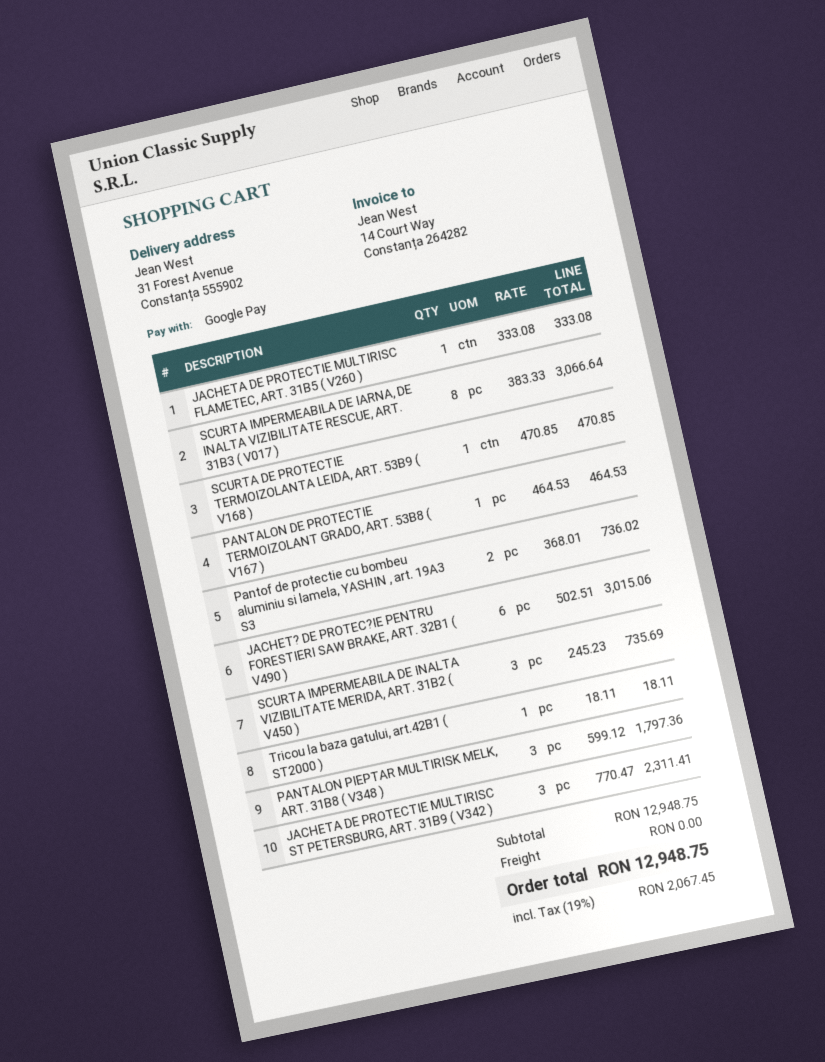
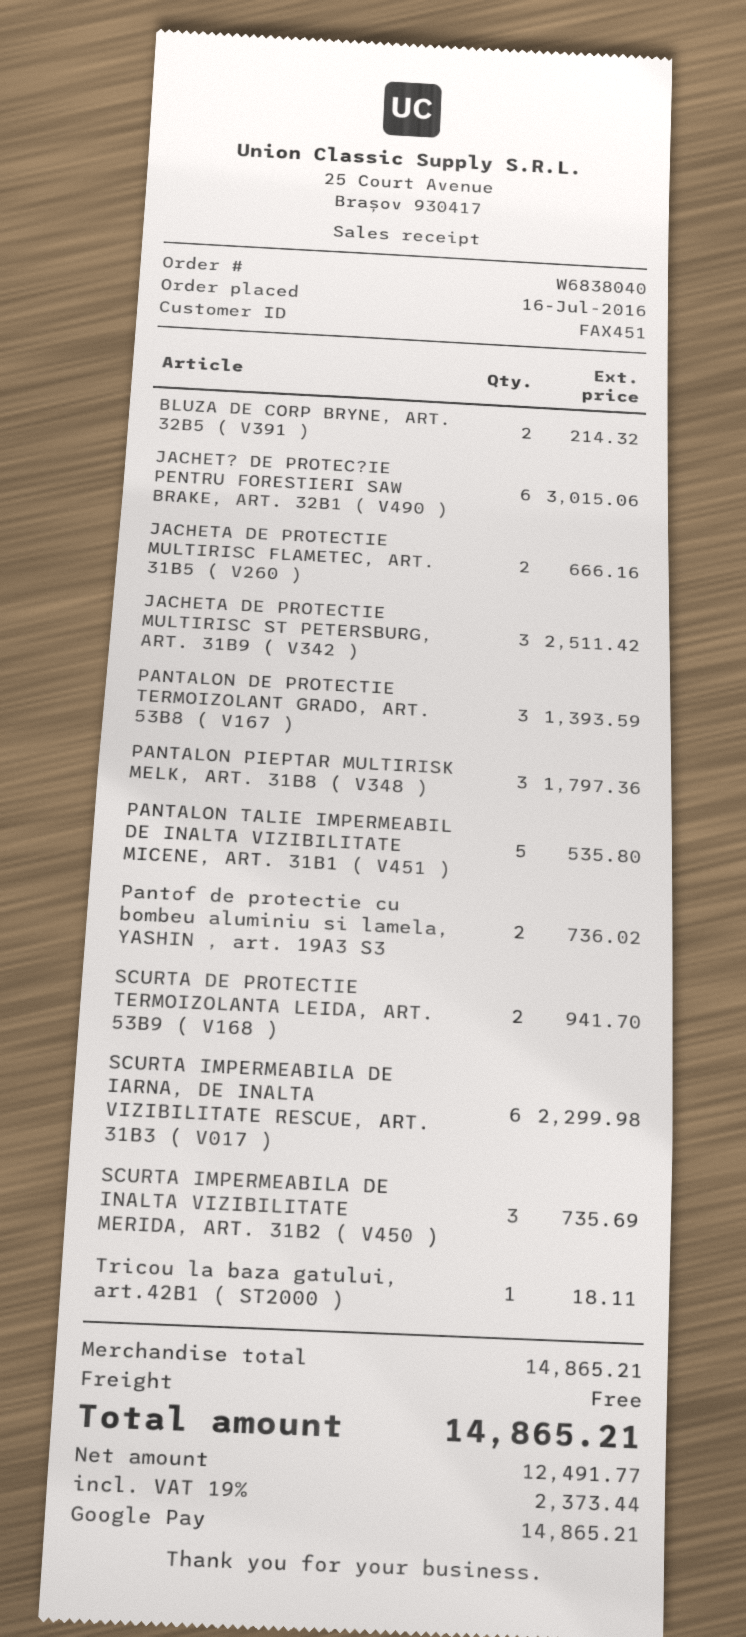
JACHETA DE PROTECTIE MULTIRISC FLAMETEC, ART. 31B5 ( V260 ): 1 for 333.08 -> 2 for 666.16
SCURTA IMPERMEABILA DE IARNA, DE INALTA VIZIBILITATE RESCUE, ART. 31B3 ( V017 ): 8 for 3066.64 -> 6 for 2299.98
SCURTA DE PROTECTIE TERMOIZOLANTA LEIDA, ART. 53B9 ( V168 ): 1 for 470.85 -> 2 for 941.70
PANTALON DE PROTECTIE TERMOIZOLANT GRADO, ART. 53B8 ( V167 ): 1 for 464.53 -> 3 for 1393.59
JACHETA DE PROTECTIE MULTIRISC ST PETERSBURG, ART. 31B9 ( V342 ): 3 for 2311.41 -> 3 for 2511.42
BLUZA DE CORP BRYNE, ART. 32B5 ( V391 ): none -> 2 for 214.32
PANTALON TALIE IMPERMEABIL DE INALTA VIZIBILITATE MICENE, ART. 31B1 ( V451 ): none -> 5 for 535.80
subtotal: 12948.75 -> 14865.21
tax: 19% = 2067.45 -> 19% = 2373.44
total: 12948.75 -> 14865.21

